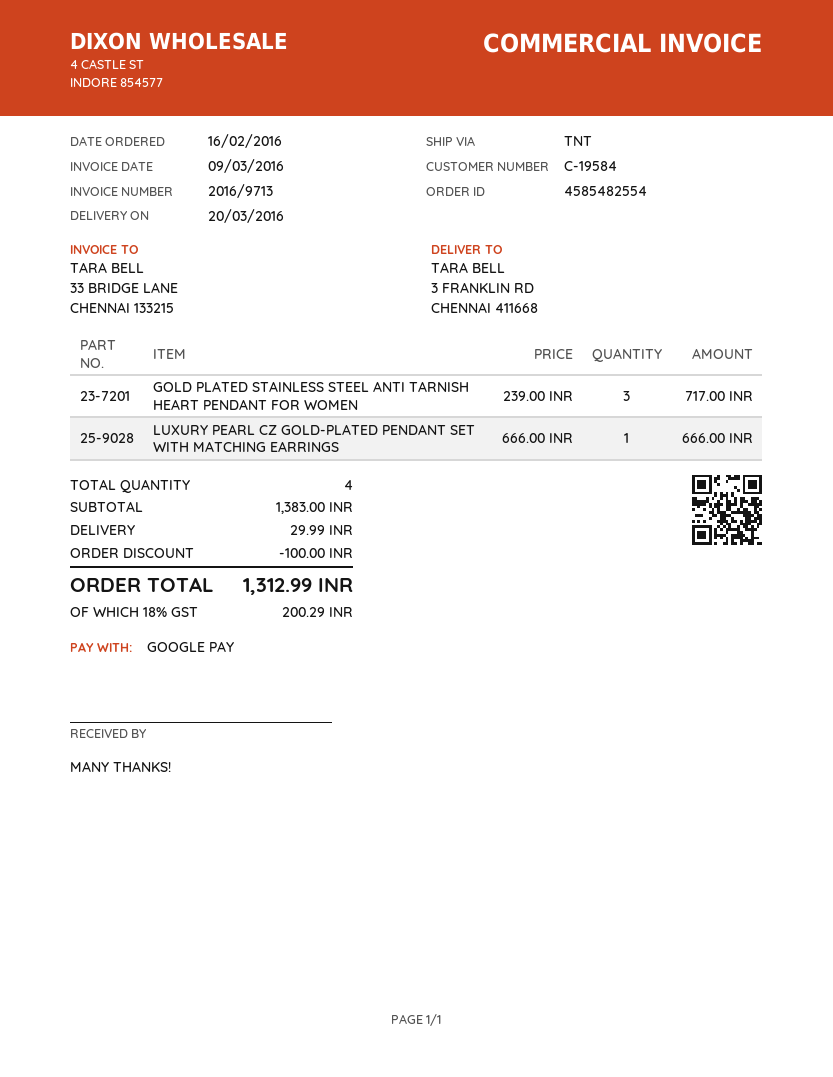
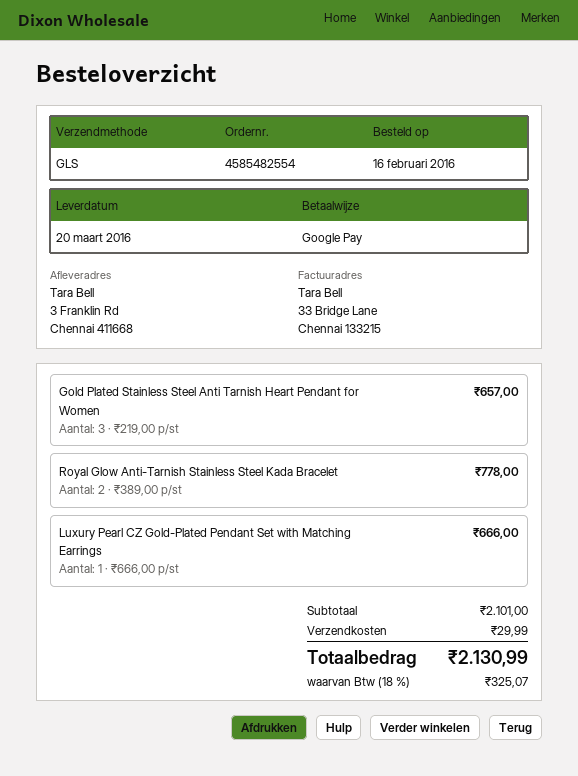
shipping method: TNT -> GLS
GOLD PLATED STAINLESS STEEL ANTI TARNISH HEART PENDANT FOR WOMEN: 3 x 239.00 = 717.00 -> 3 x 219.00 = 657.00
Royal Glow Anti-Tarnish Stainless Steel Kada Bracelet: none -> 2 x 389.00 = 778.00
subtotal: 1383.00 -> 2101.00
discount: 100.00 -> none
tax: 18% = 200.29 -> 18% = 325.07
total: 1312.99 -> 2130.99

